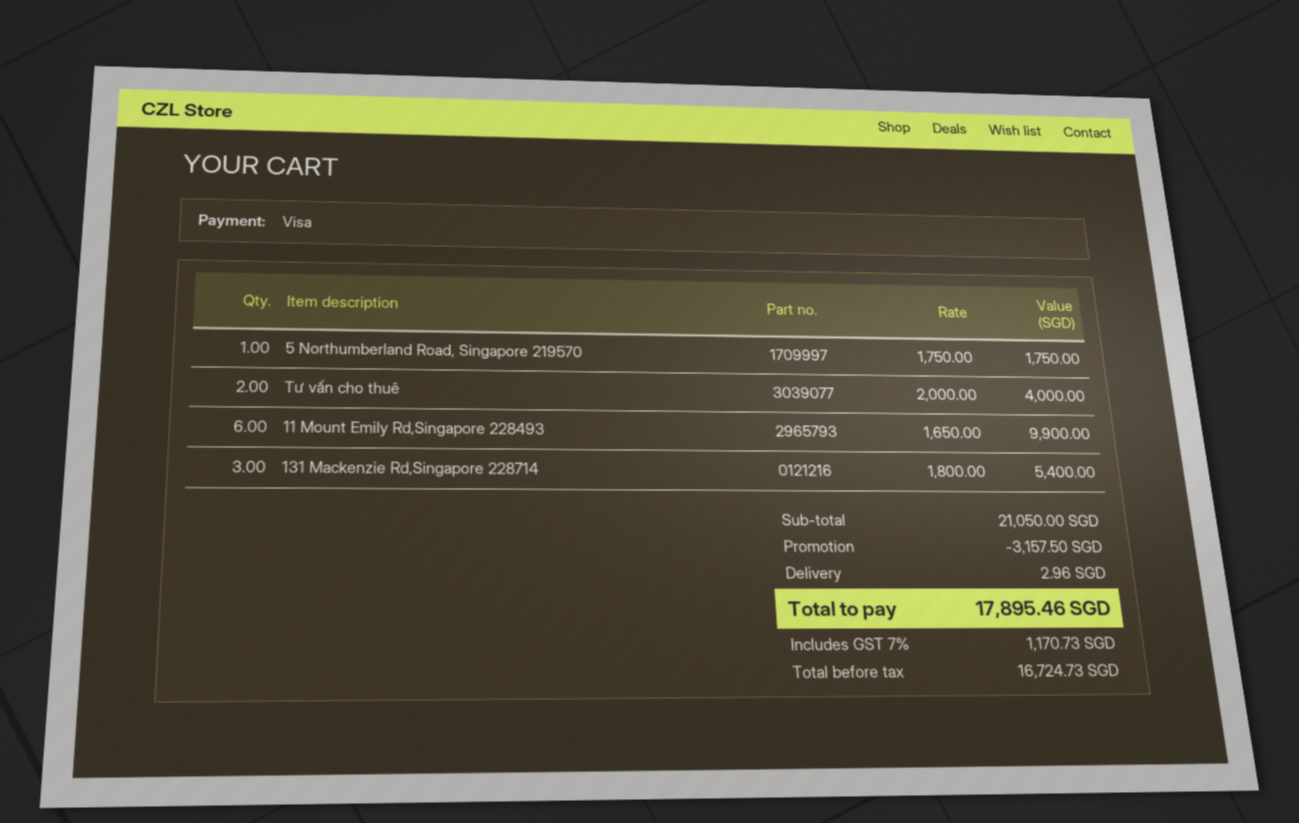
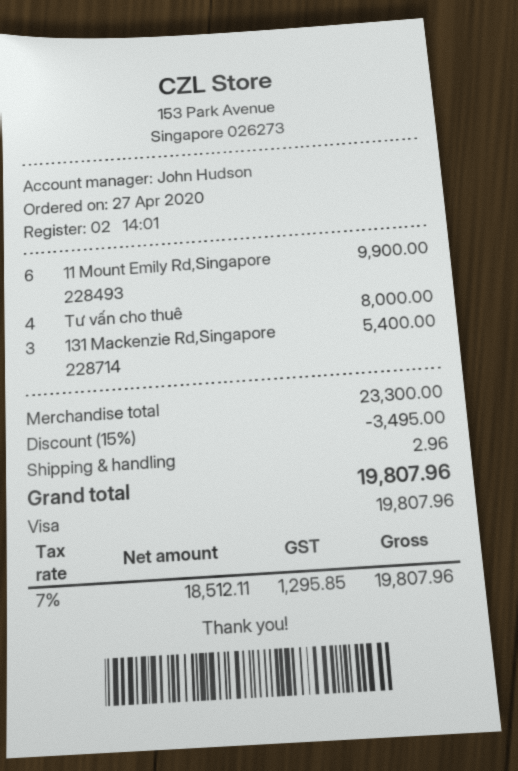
5 Northumberland Road, Singapore 219570: 1 for 1750.00 -> none
Tư vấn cho thuê: 2 for 4000.00 -> 4 for 8000.00
subtotal: 21050.00 -> 23300.00
discount: 3157.50 -> 3495.00
net: 16724.73 -> 18512.11
tax: 7% = 1170.73 -> 7% = 1295.85
total: 17895.46 -> 19807.96

